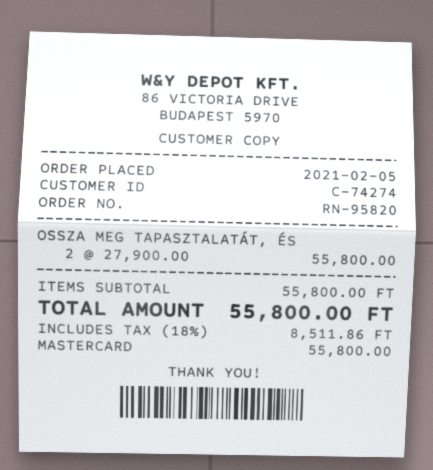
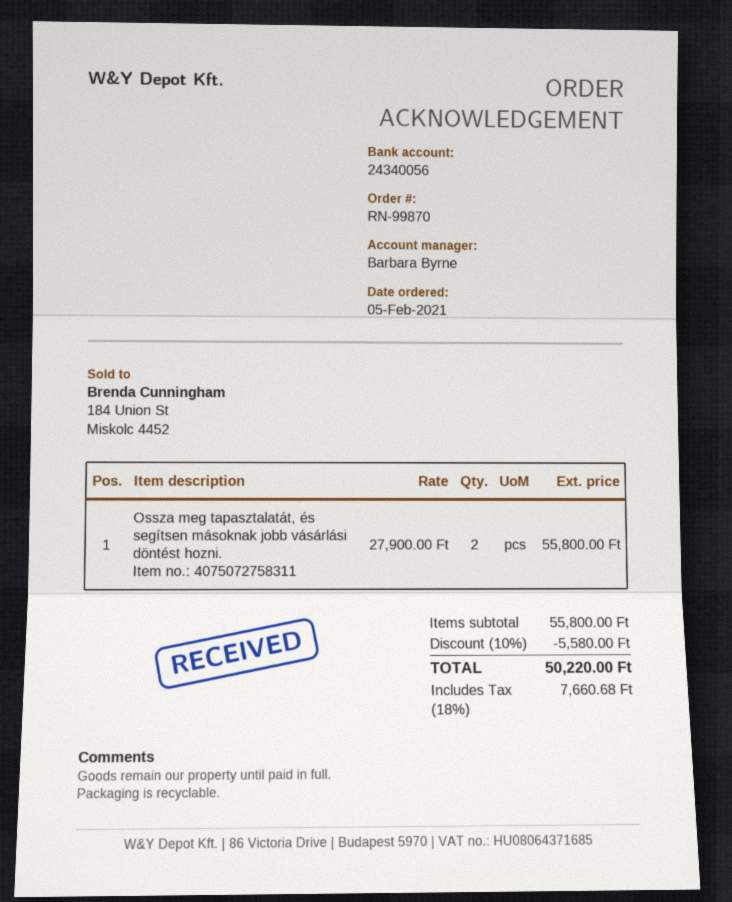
order number: RN-95820 -> RN-99870
discount: none -> 10% = 5580.00
tax: 18% = 8511.86 -> 18% = 7660.68
total: 55800.00 -> 50220.00

